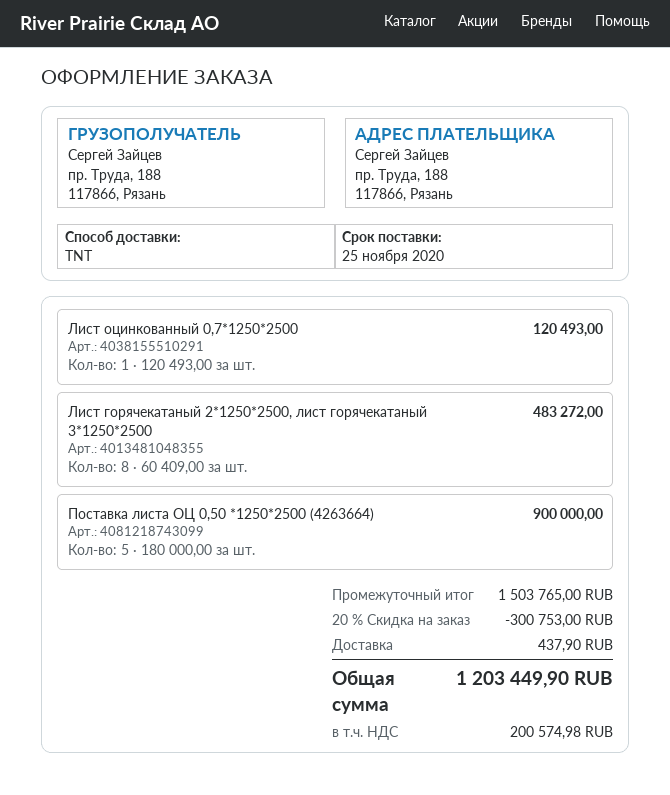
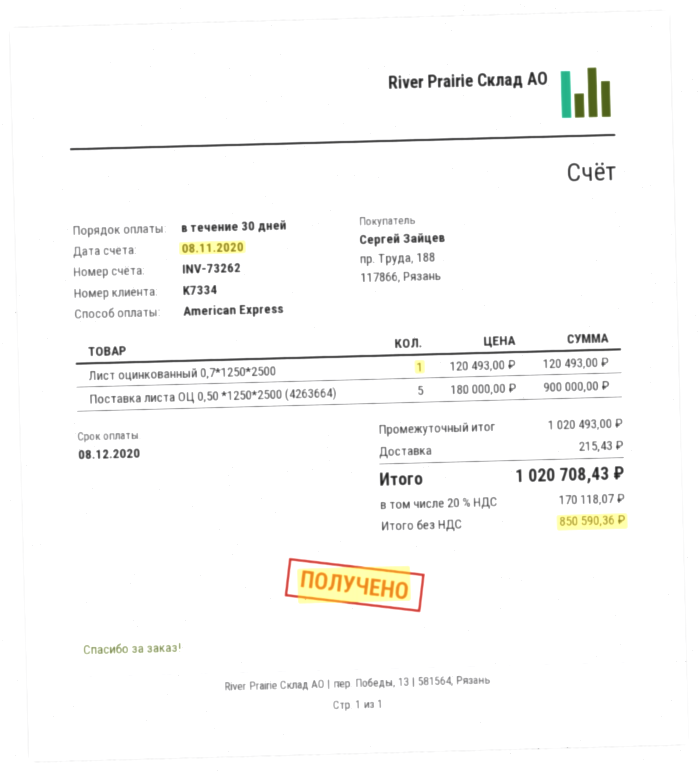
Лист горячекатаный 2*1250*2500, лист горячекатаный 3*1250*2500: 8 x 60409.00 = 483272.00 -> none
subtotal: 1503765.00 -> 1020493.00
discount: 20% = 300753.00 -> none
shipping: 437.90 -> 215.43
tax: 200574.98 -> 170118.07
total: 1203449.90 -> 1020708.43

